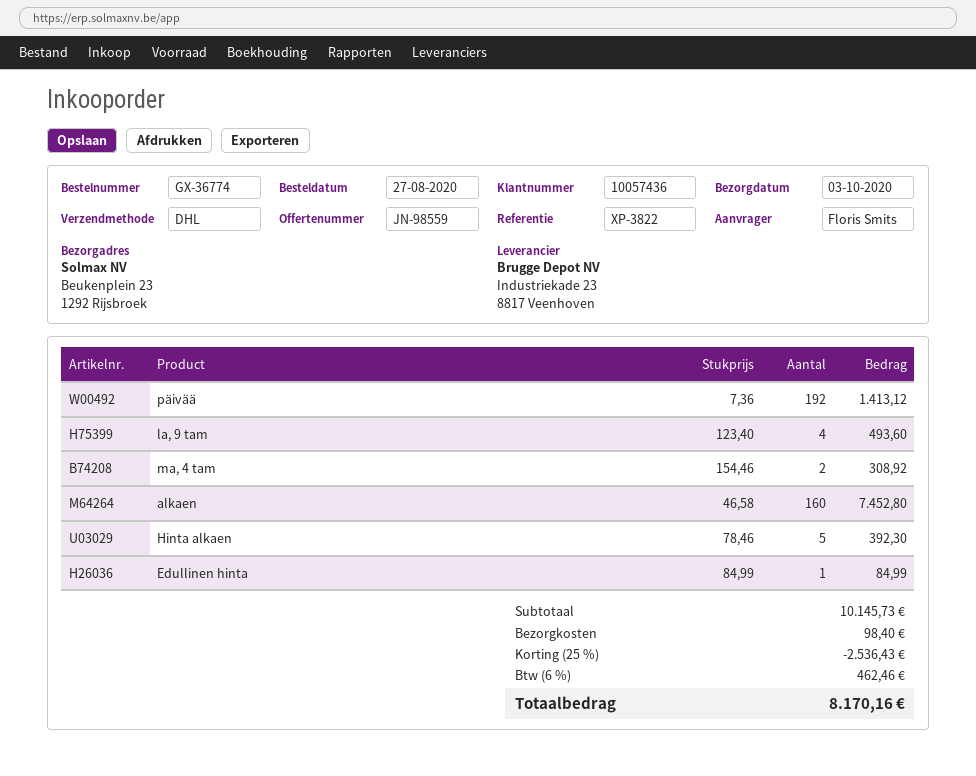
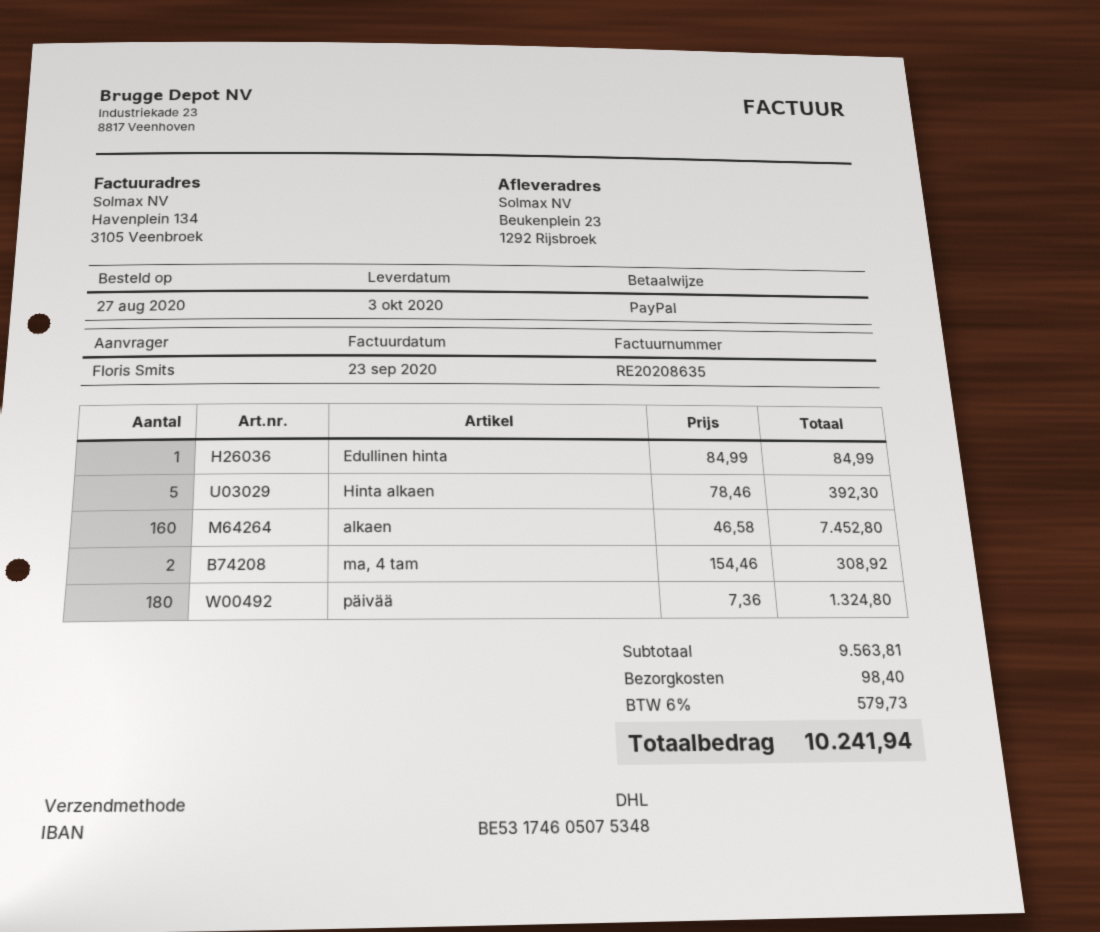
päivää: 192 x 7.36 = 1413.12 -> 180 x 7.36 = 1324.80
la, 9 tam: 4 x 123.40 = 493.60 -> none
subtotal: 10145.73 -> 9563.81
discount: 25% = 2536.43 -> none
tax: 6% = 462.46 -> 6% = 579.73
total: 8170.16 -> 10241.94

